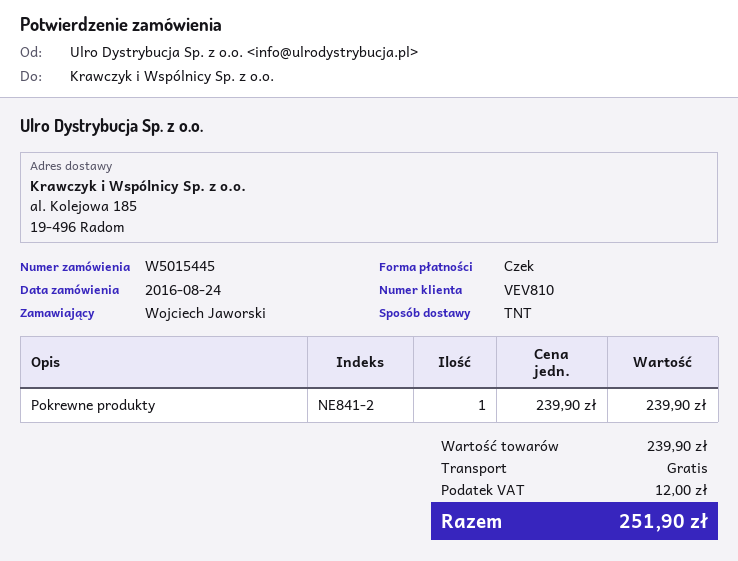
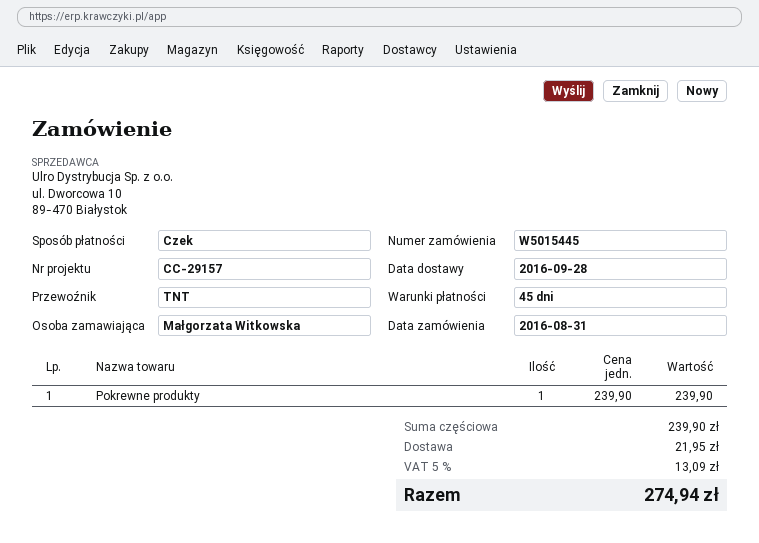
order date: 2016-08-24 -> 2016-08-31
ordered by: Wojciech Jaworski -> Małgorzata Witkowska
shipping: 0.00 -> 21.95
tax: 12.00 -> 13.09
total: 251.90 -> 274.94

